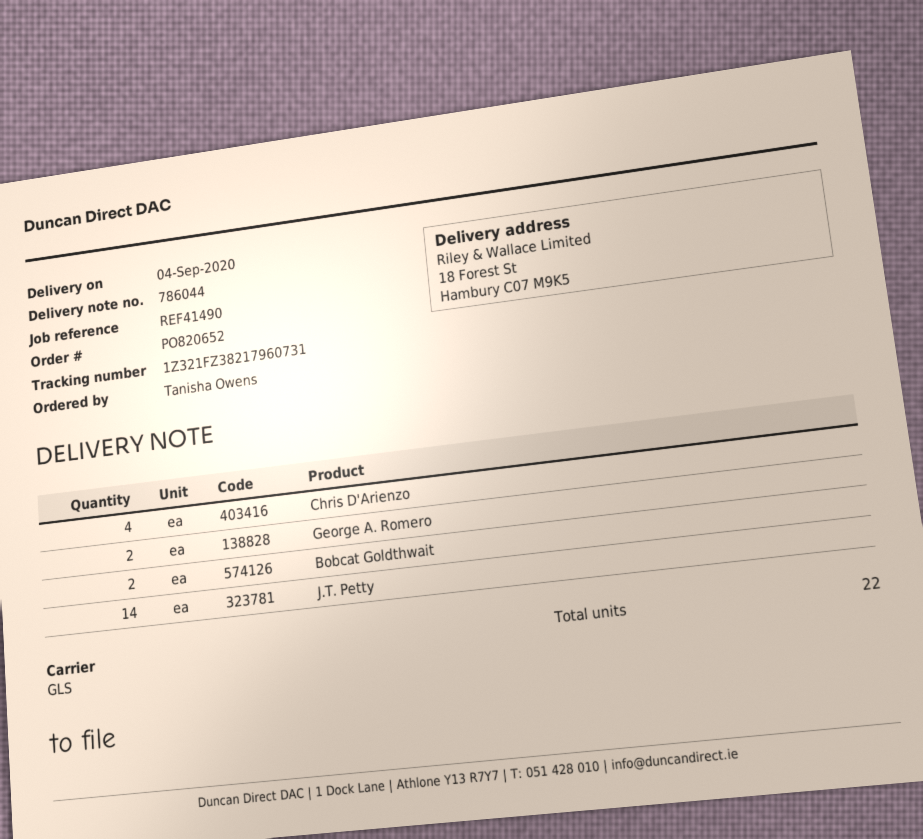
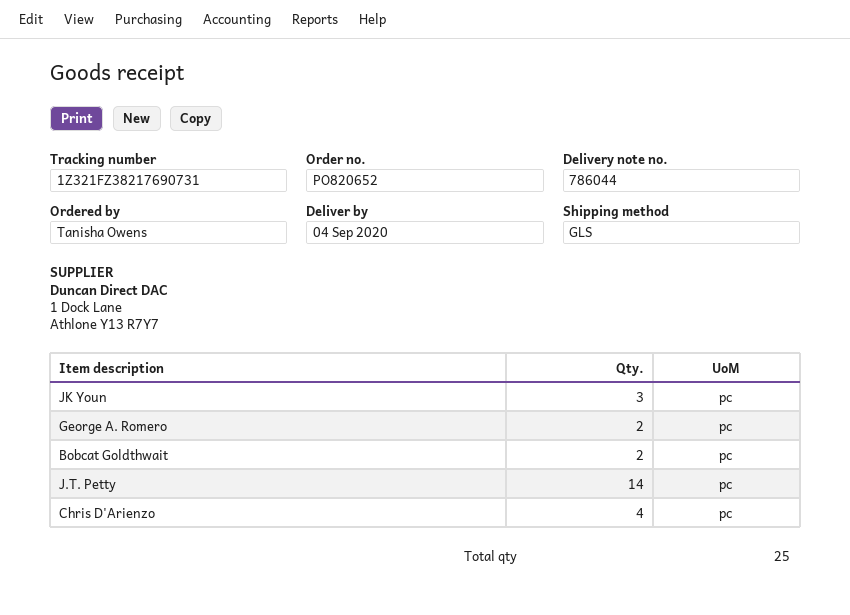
tracking number: 1Z321FZ38217960731 -> 1Z321FZ38217690731
JK Youn: none -> 3
total quantity: 22 -> 25

